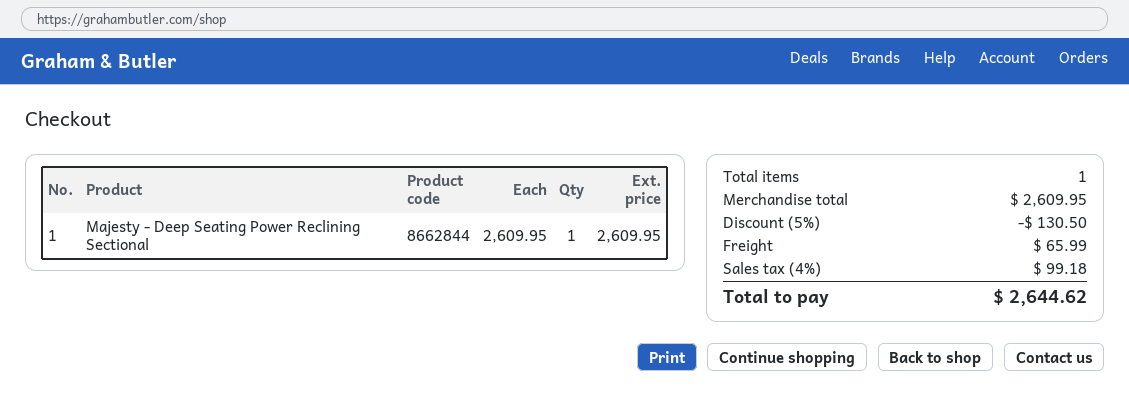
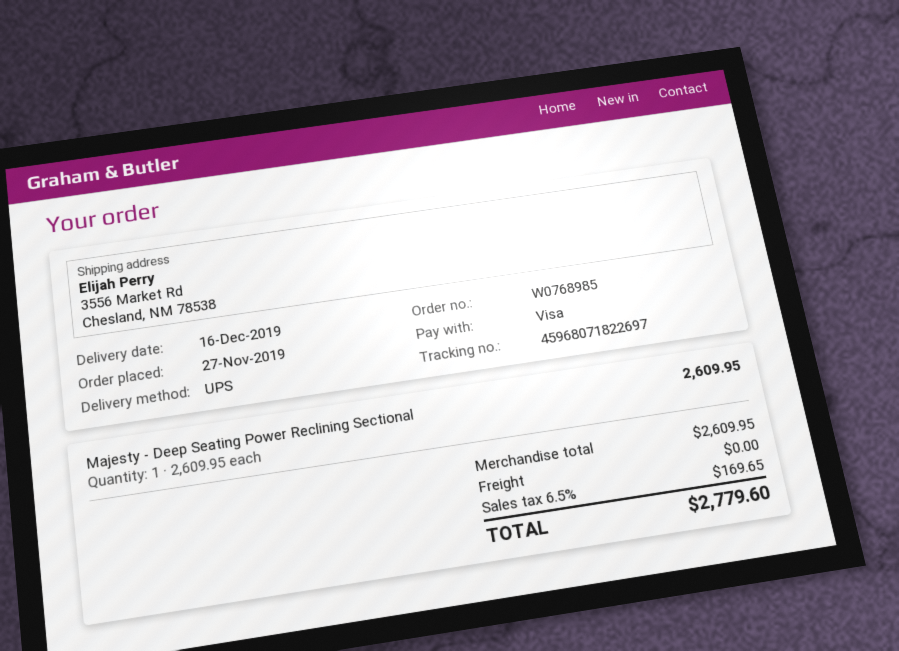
discount: 5% = 130.50 -> none
shipping: 65.99 -> 0.00
tax: 4% = 99.18 -> 6.5% = 169.65
total: 2644.62 -> 2779.60

